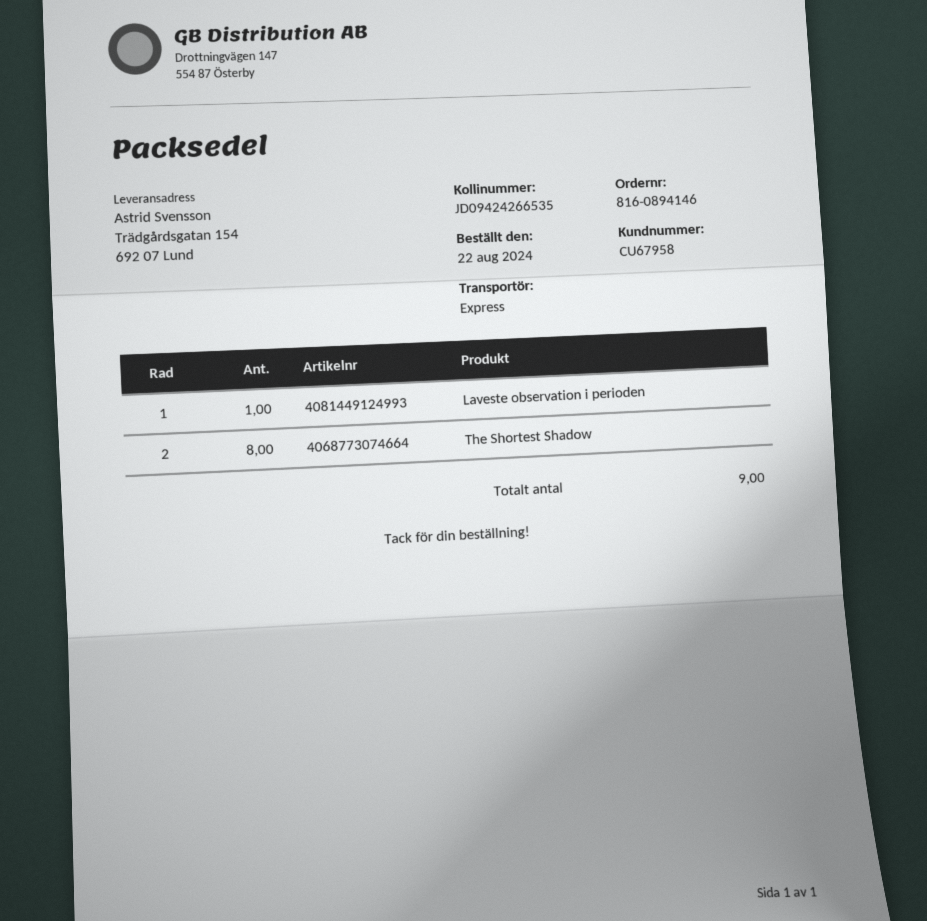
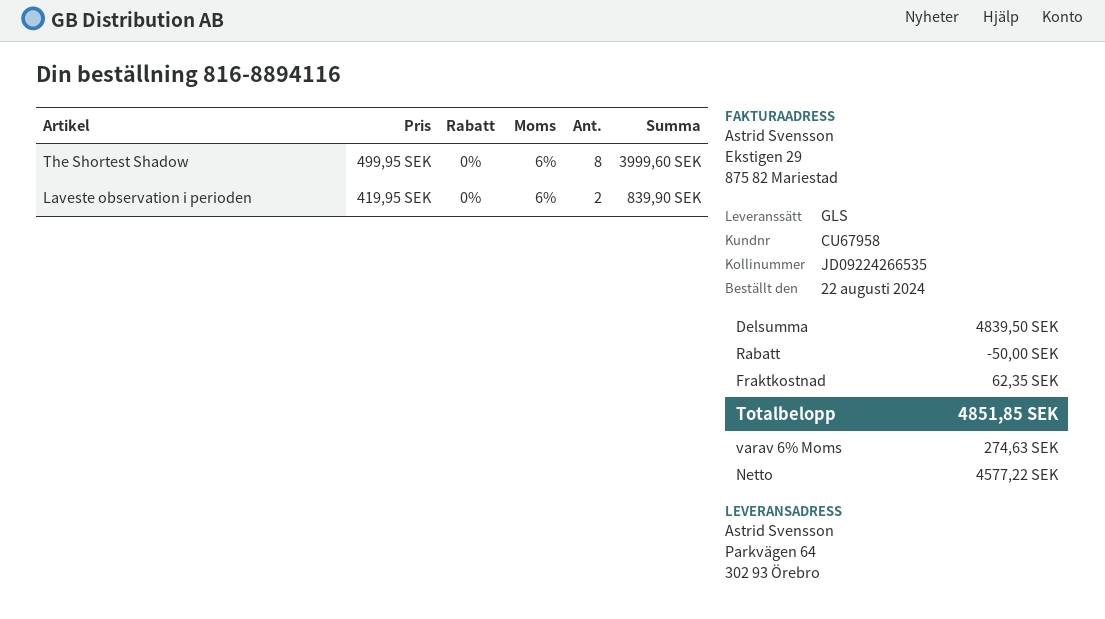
order number: 816-0894146 -> 816-8894116
shipping method: express -> GLS
tracking number: JD09424266535 -> JD09224266535
ship to: Trädgårdsgatan 154, 692 07 Lund -> Parkvägen 64, 302 93 Örebro
Laveste observation i perioden: 1 -> 2

